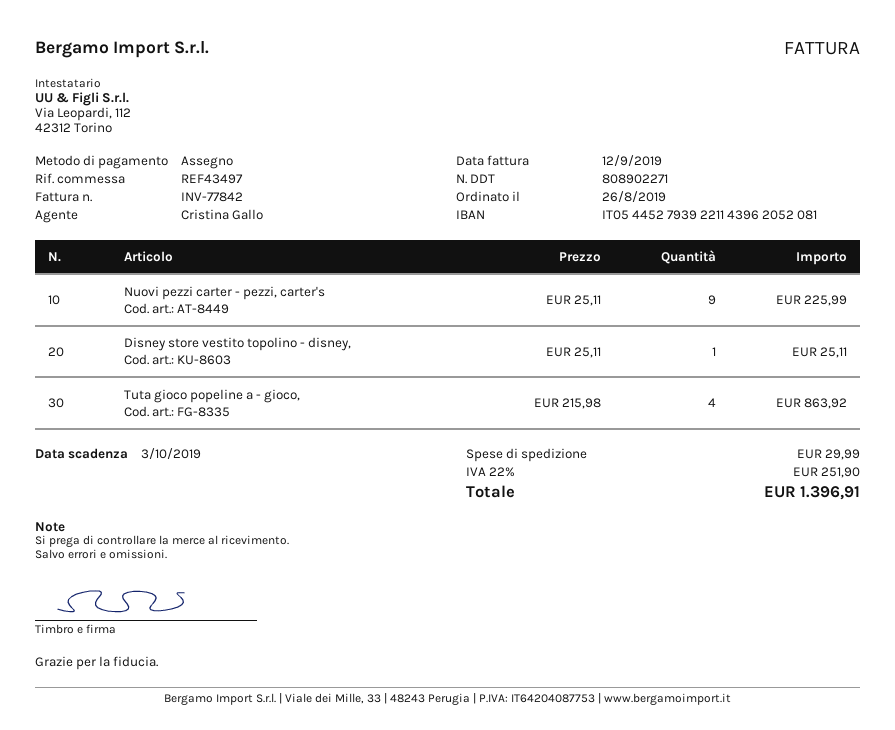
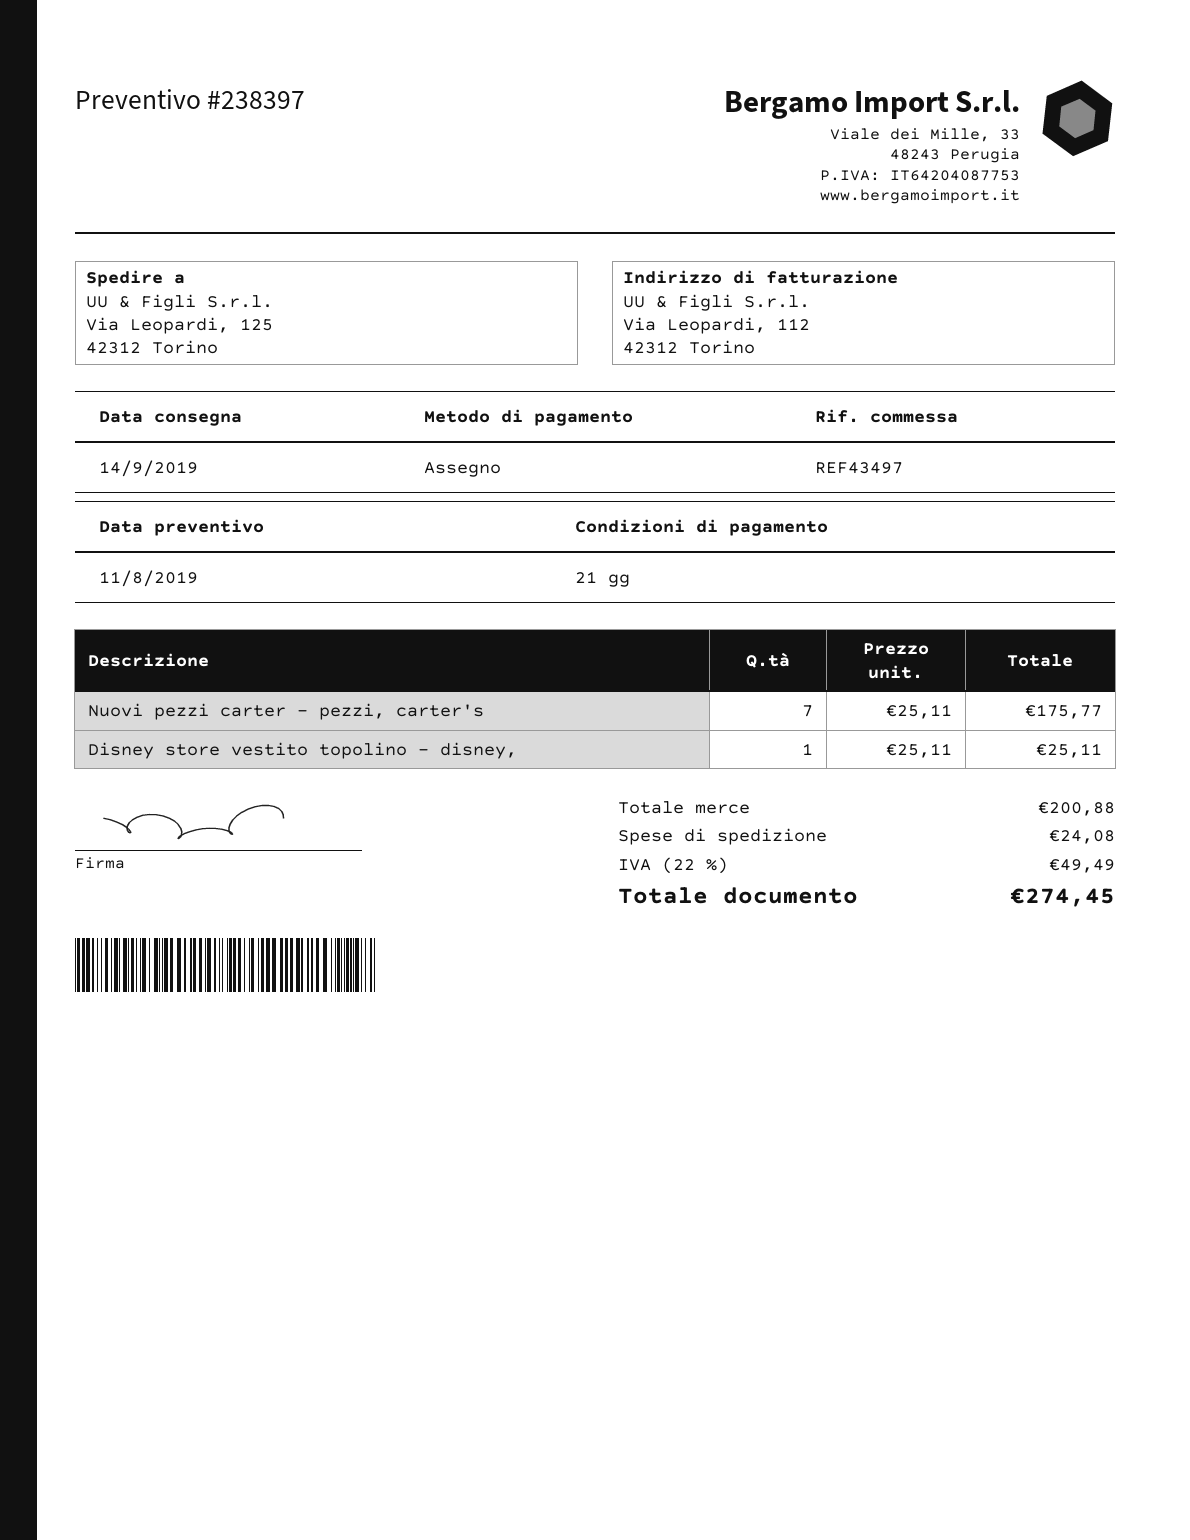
Nuovi pezzi carter - pezzi, carter's: 9 x 25.11 = 225.99 -> 7 x 25.11 = 175.77
Tuta gioco popeline a - gioco,: 4 x 215.98 = 863.92 -> none
shipping: 29.99 -> 24.08
tax: 22% = 251.90 -> 22% = 49.49
total: 1396.91 -> 274.45

